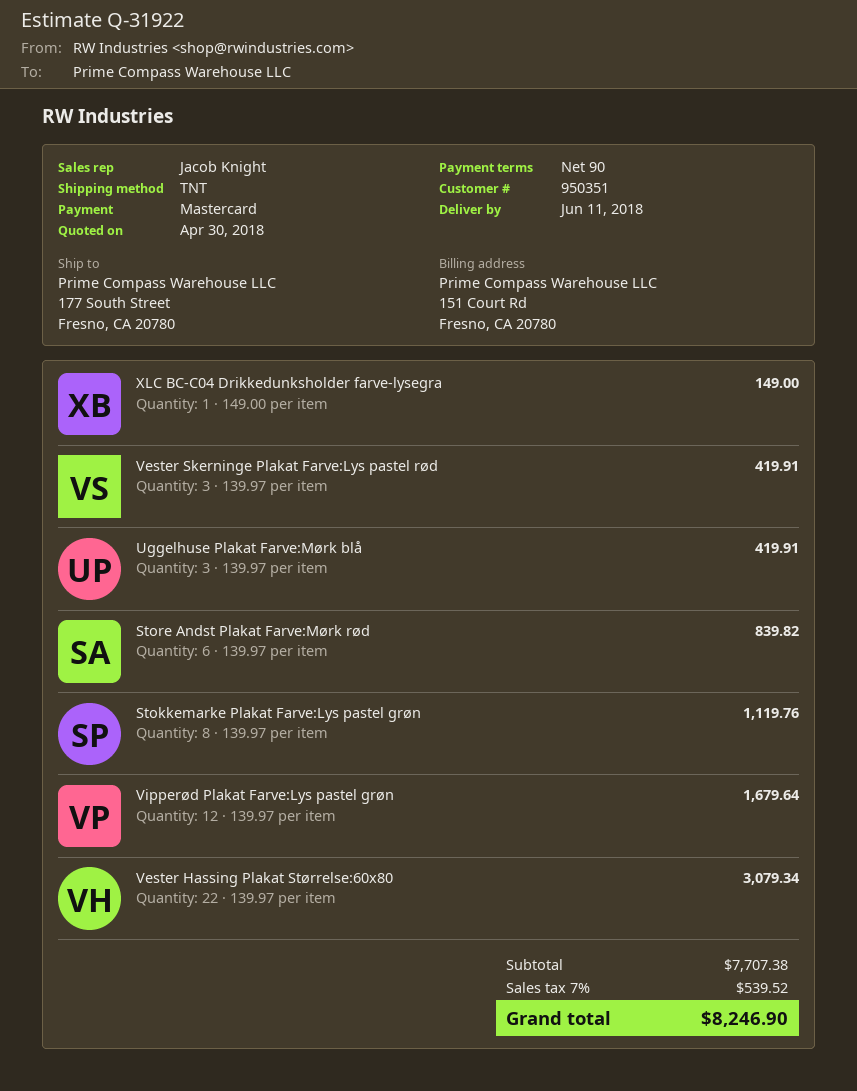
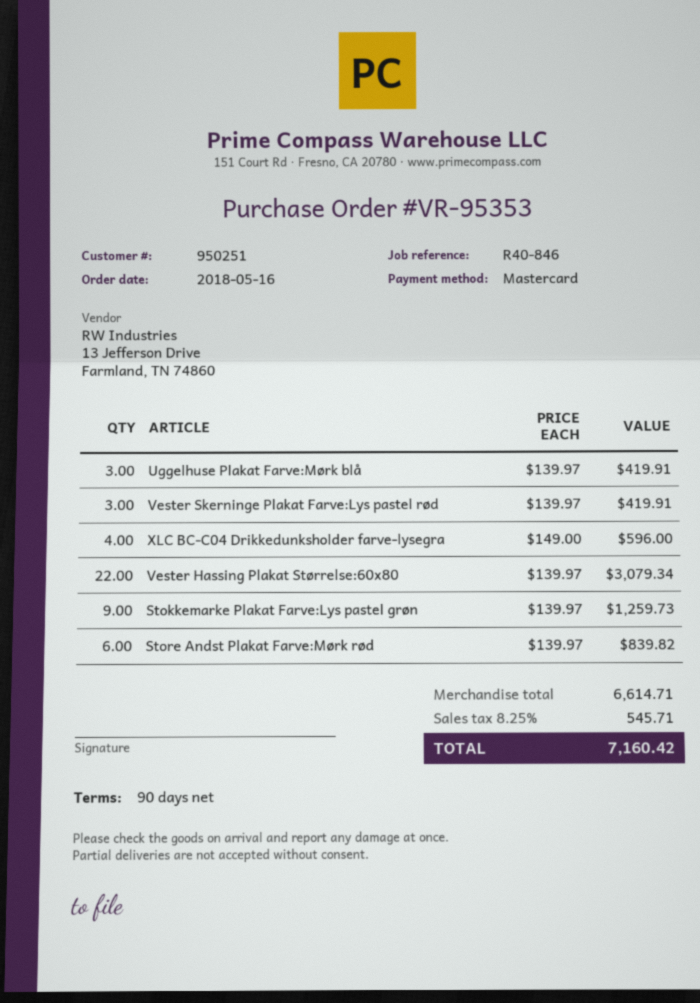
customer number: 950351 -> 950251
XLC BC-C04 Drikkedunksholder farve-lysegra: 1 x 149.00 = 149.00 -> 4 x 149.00 = 596.00
Stokkemarke Plakat Farve:Lys pastel grøn: 8 x 139.97 = 1119.76 -> 9 x 139.97 = 1259.73
Vipperød Plakat Farve:Lys pastel grøn: 12 x 139.97 = 1679.64 -> none
subtotal: 7707.38 -> 6614.71
tax: 7% = 539.52 -> 8.25% = 545.71
total: 8246.90 -> 7160.42

